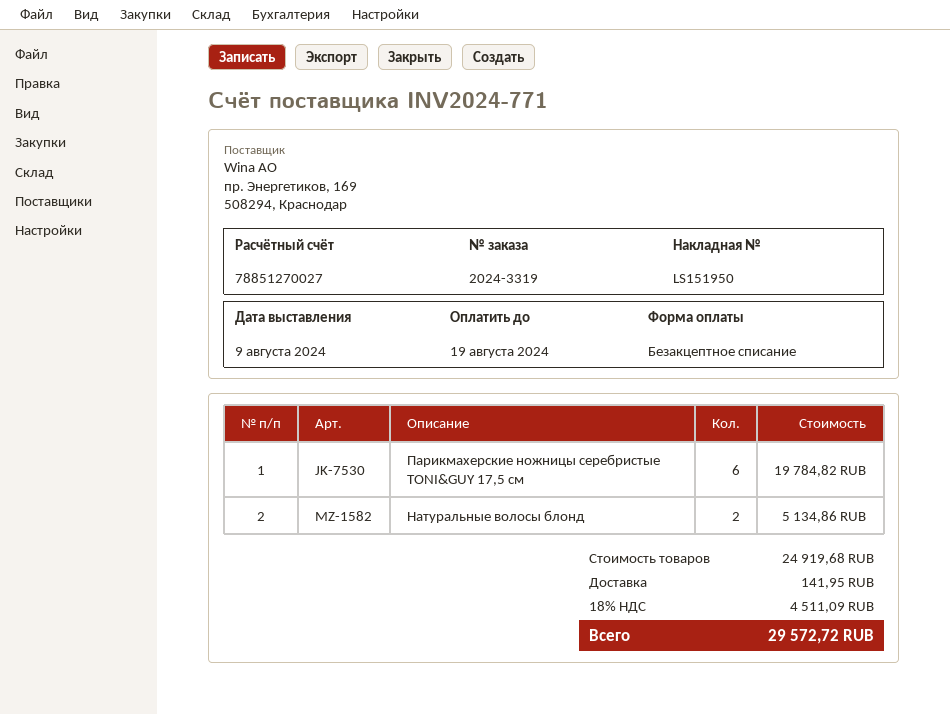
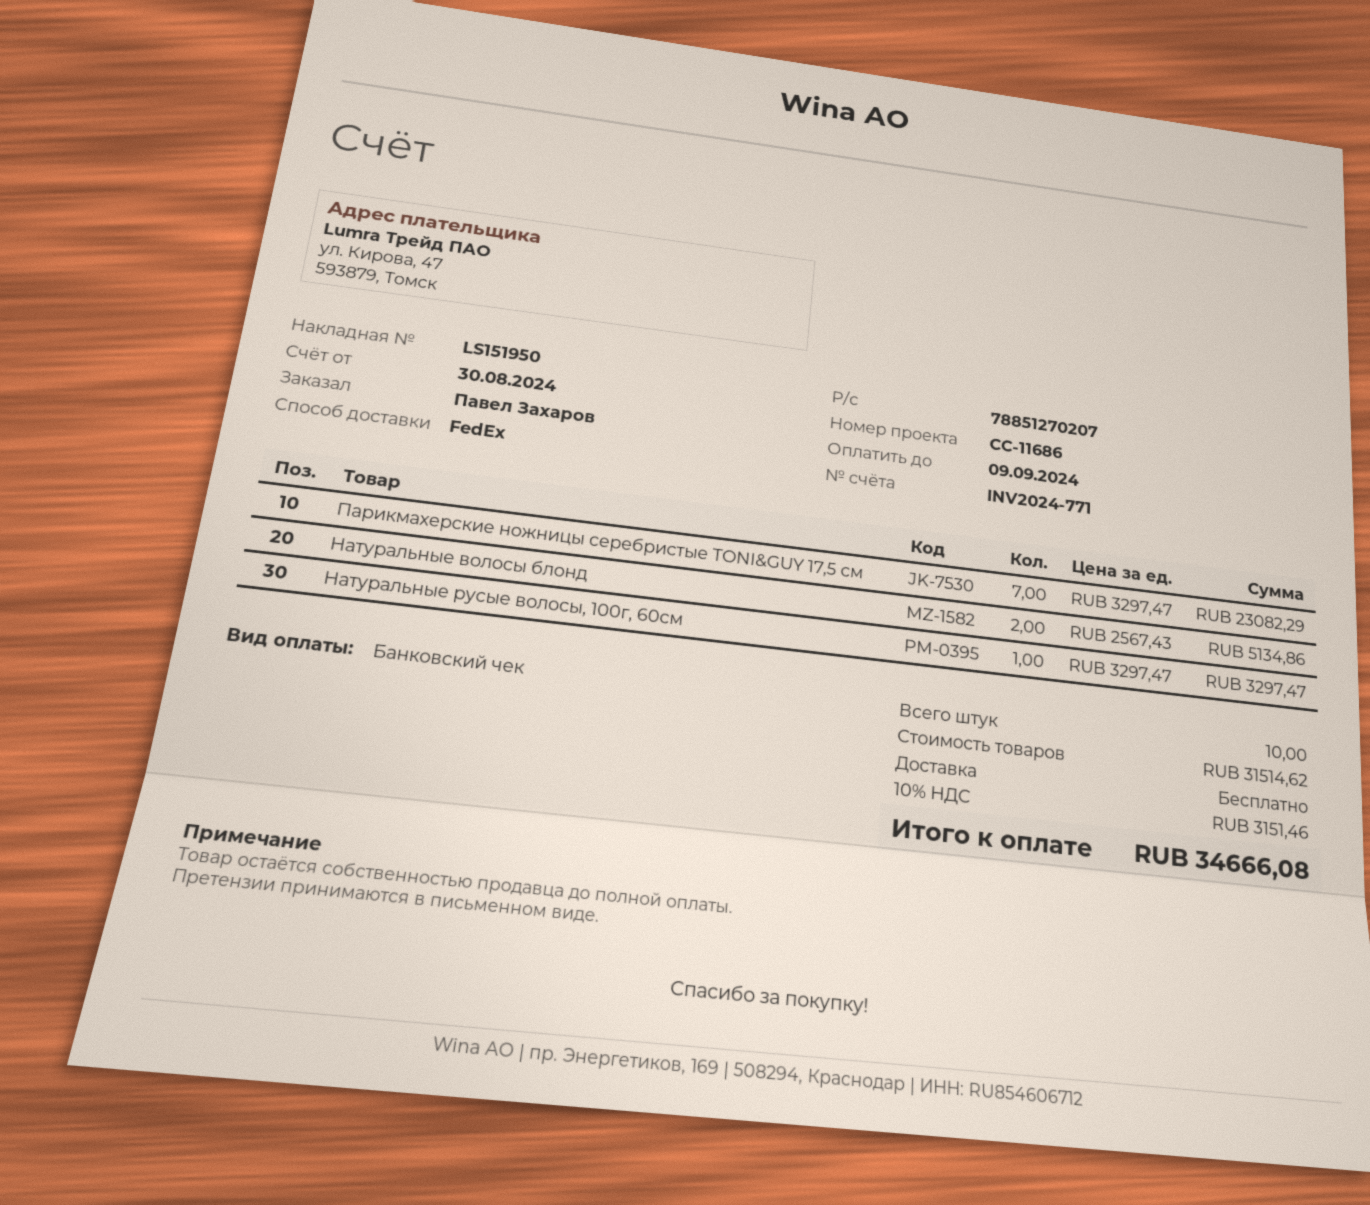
invoice date: 2024-08-09 -> 2024-08-30
due date: 2024-08-19 -> 2024-09-09
payment method: direct debit -> cheque
bank account: 78851270027 -> 78851270207
Парикмахерские ножницы серебристые TONI&GUY 17,5 см: 6 for 19784.82 -> 7 for 23082.29
Натуральные русые волосы, 100г, 60см: none -> 1 for 3297.47
subtotal: 24919.68 -> 31514.62
shipping: 141.95 -> 0.00
tax: 18% = 4511.09 -> 10% = 3151.46
total: 29572.72 -> 34666.08

